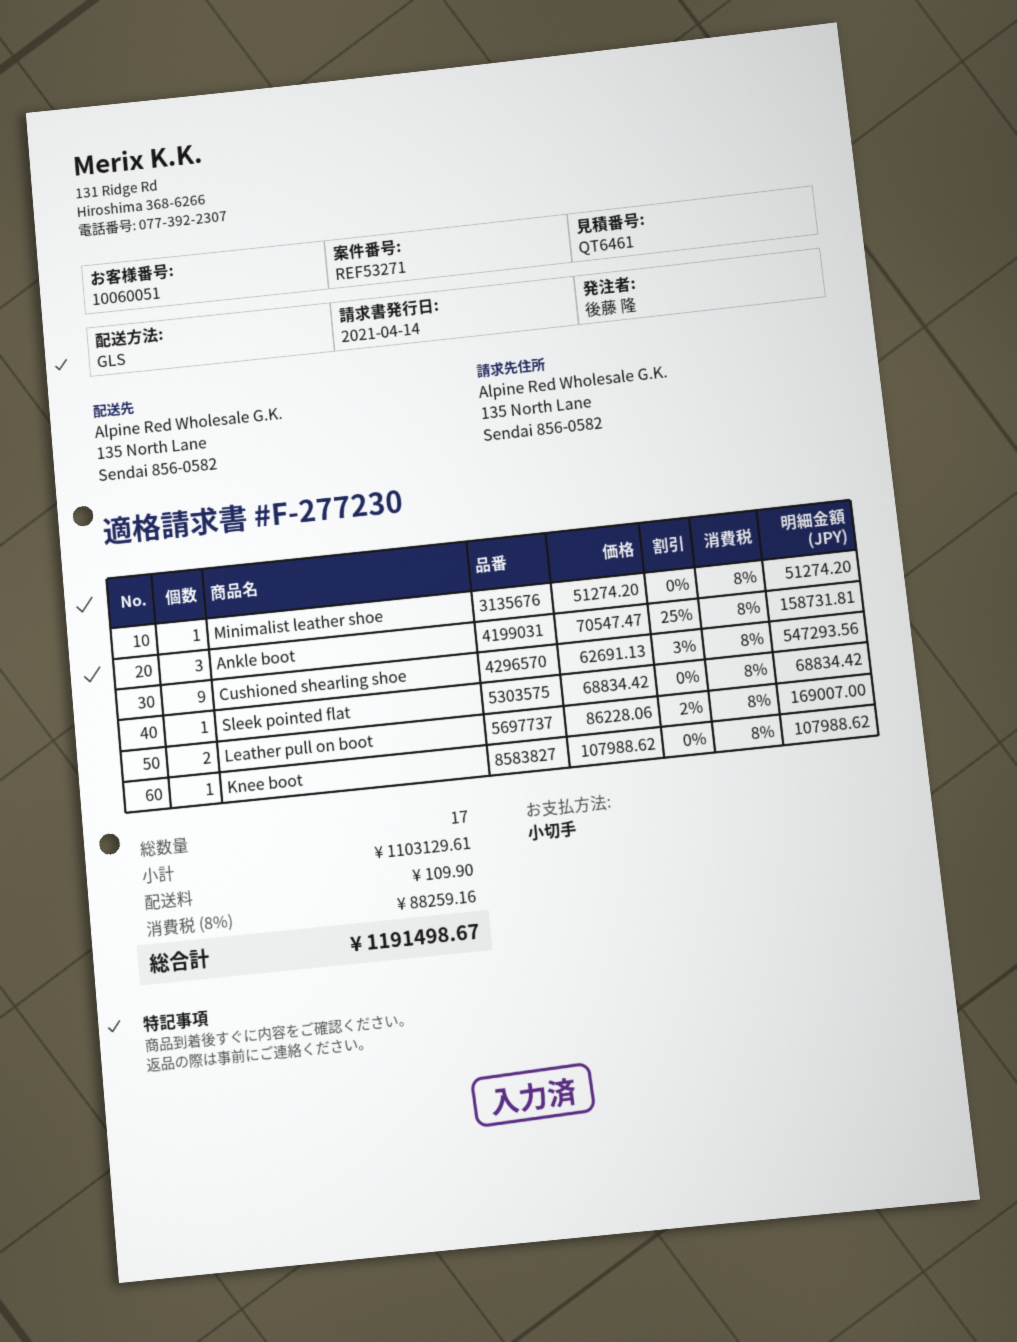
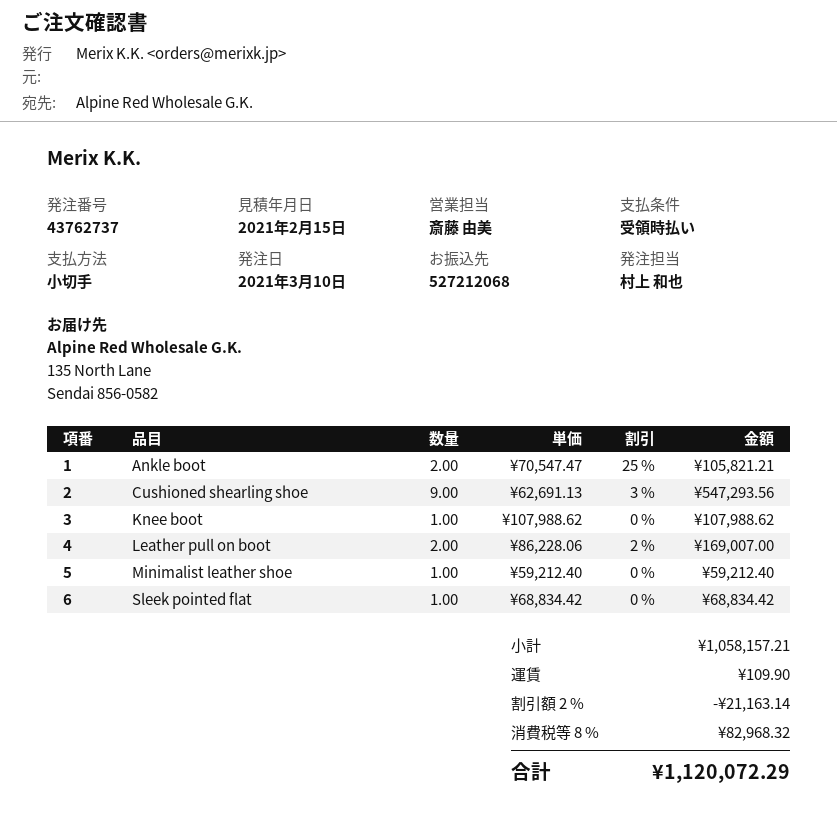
ordered by: 後藤 隆 -> 村上 和也
Minimalist leather shoe: 1 x 51274.20 = 51274.20 -> 1 x 59212.40 = 59212.40
Ankle boot: 3 x 70547.47 - 25% = 158731.81 -> 2 x 70547.47 - 25% = 105821.21
subtotal: 1103129.61 -> 1058157.21
discount: none -> 2% = 21163.14
tax: 8% = 88259.16 -> 8% = 82968.32
total: 1191498.67 -> 1120072.29

